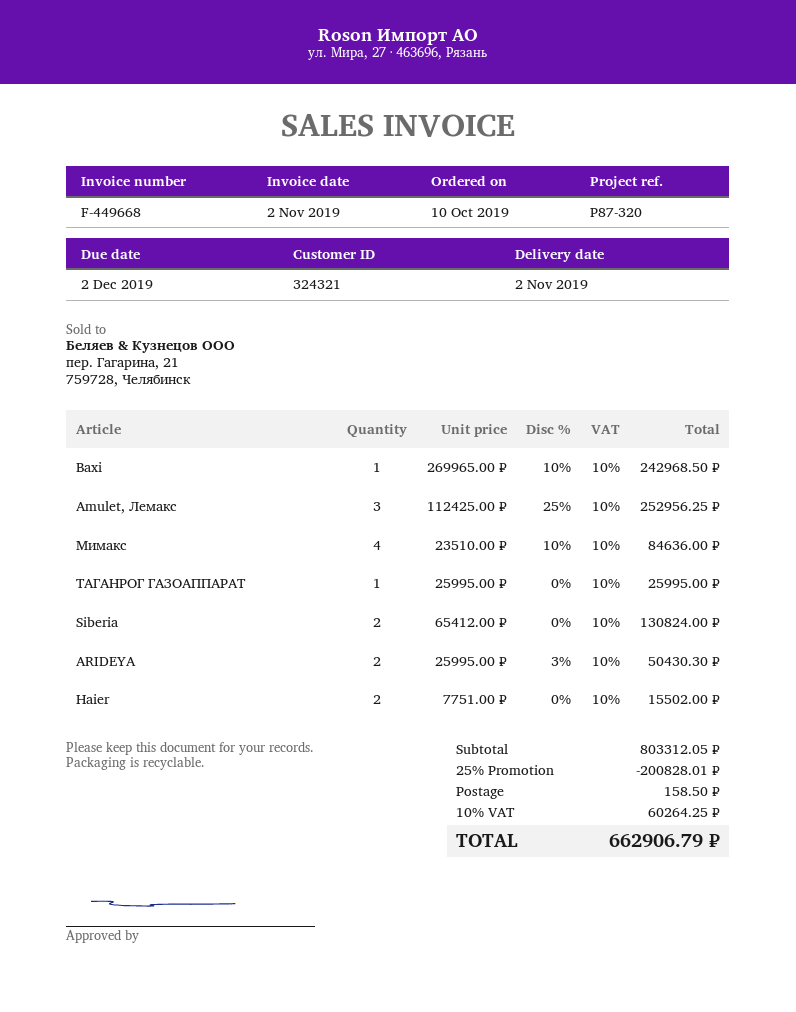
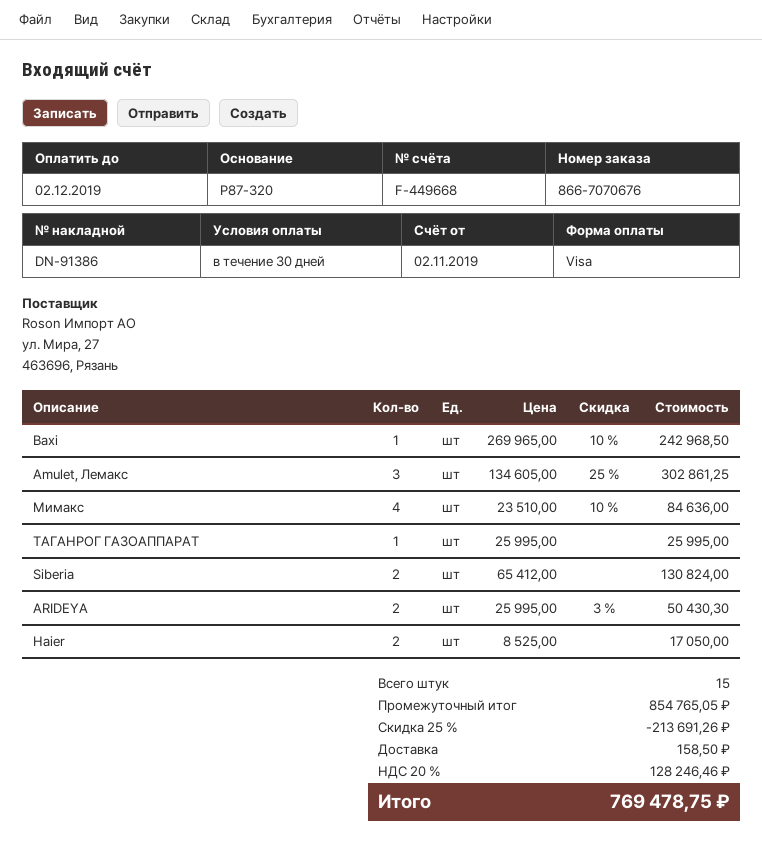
Amulet, Лемакс: 3 x 112425.00 - 25% = 252956.25 -> 3 x 134605.00 - 25% = 302861.25
Haier: 2 x 7751.00 = 15502.00 -> 2 x 8525.00 = 17050.00
subtotal: 803312.05 -> 854765.05
discount: 25% = 200828.01 -> 25% = 213691.26
tax: 10% = 60264.25 -> 20% = 128246.46
total: 662906.79 -> 769478.75

